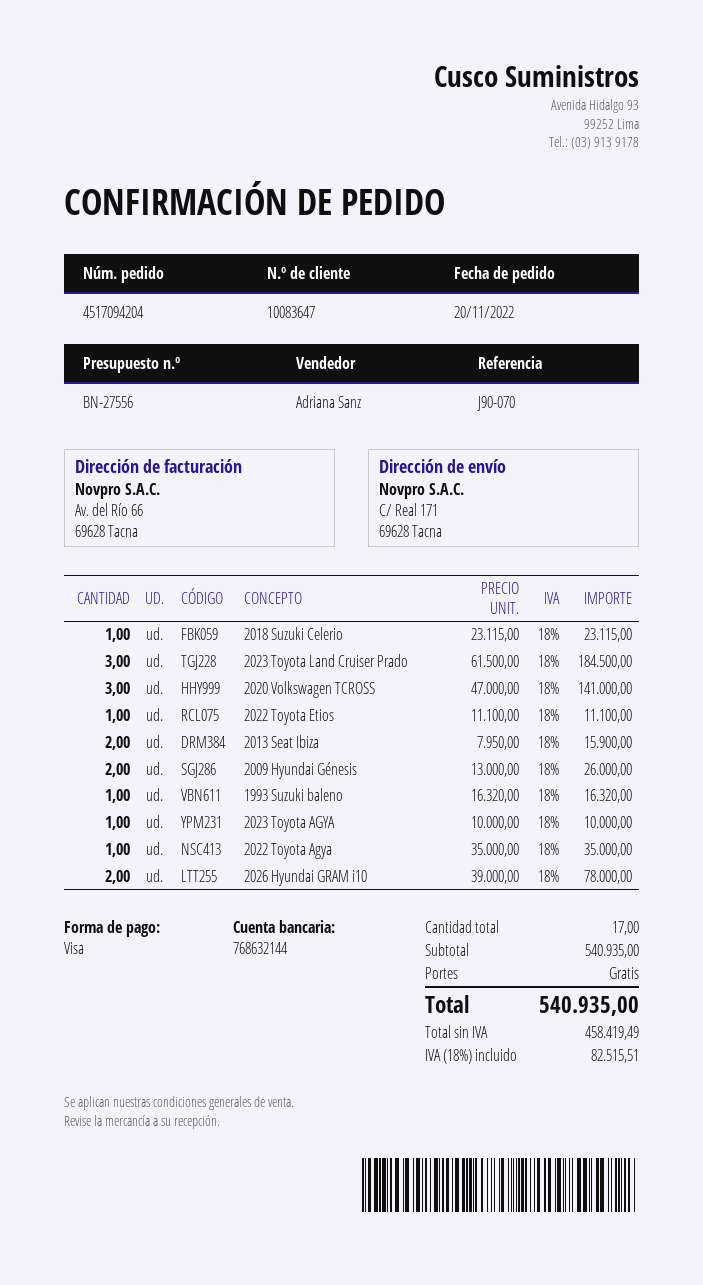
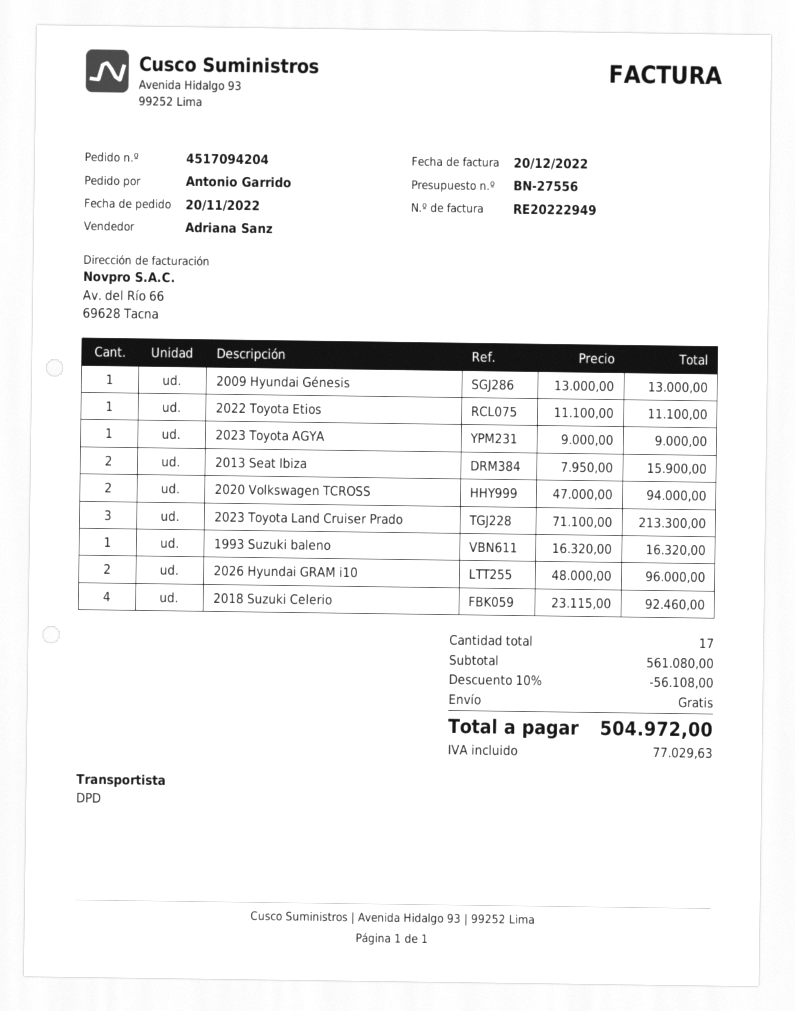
2018 Suzuki Celerio: 1 x 23115.00 = 23115.00 -> 4 x 23115.00 = 92460.00
2023 Toyota Land Cruiser Prado: 3 x 61500.00 = 184500.00 -> 3 x 71100.00 = 213300.00
2020 Volkswagen TCROSS: 3 x 47000.00 = 141000.00 -> 2 x 47000.00 = 94000.00
2009 Hyundai Génesis: 2 x 13000.00 = 26000.00 -> 1 x 13000.00 = 13000.00
2023 Toyota AGYA: 1 x 10000.00 = 10000.00 -> 1 x 9000.00 = 9000.00
2022 Toyota Agya: 1 x 35000.00 = 35000.00 -> none
2026 Hyundai GRAM i10: 2 x 39000.00 = 78000.00 -> 2 x 48000.00 = 96000.00
subtotal: 540935.00 -> 561080.00
discount: none -> 10% = 56108.00
tax: 82515.51 -> 77029.63
total: 540935.00 -> 504972.00

